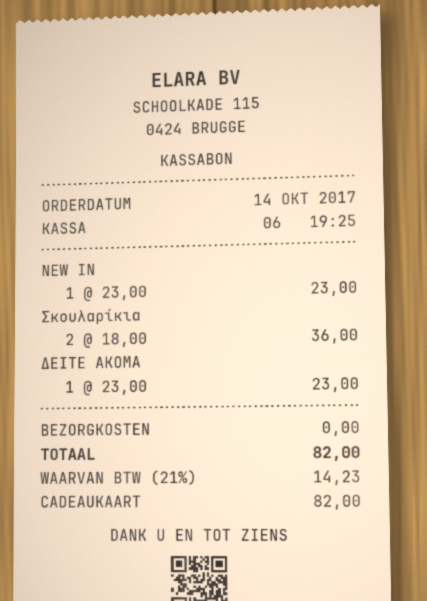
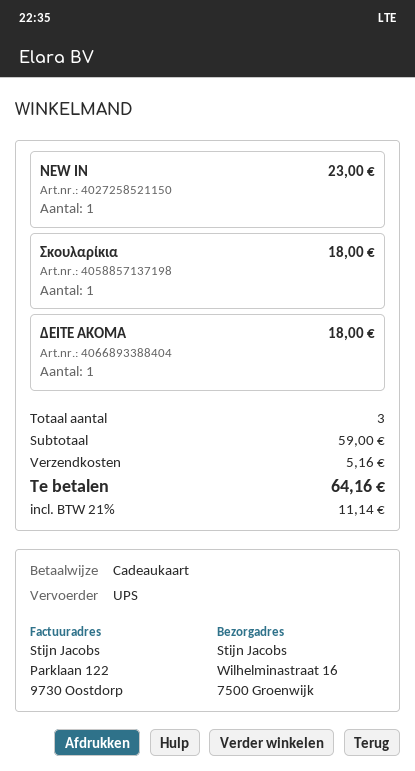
Σκουλαρίκια: 2 for 36.00 -> 1 for 18.00
ΔΕΙΤΕ ΑΚΟΜΑ: 1 for 23.00 -> 1 for 18.00
shipping: 0.00 -> 5.16
tax: 21% = 14.23 -> 21% = 11.14
total: 82.00 -> 64.16

